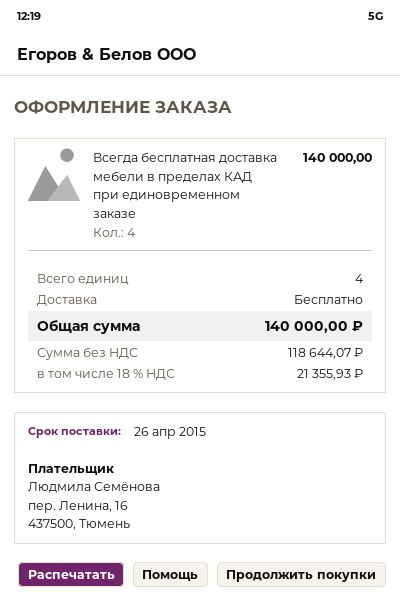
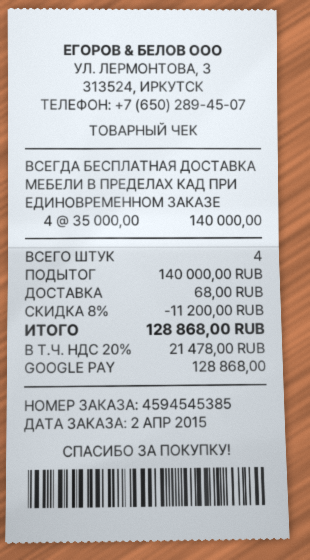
discount: none -> 8% = 11200.00
shipping: 0.00 -> 68.00
tax: 18% = 21355.93 -> 20% = 21478.00
total: 140000.00 -> 128868.00

